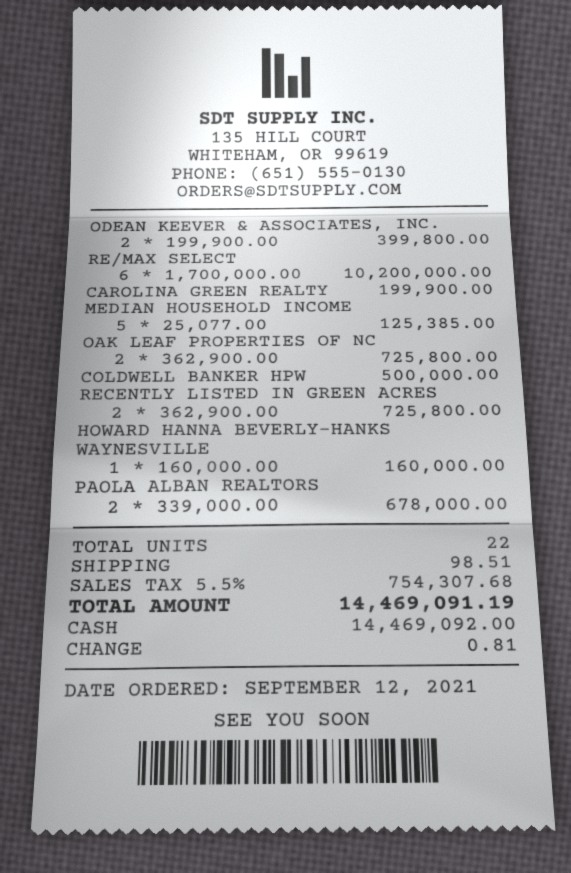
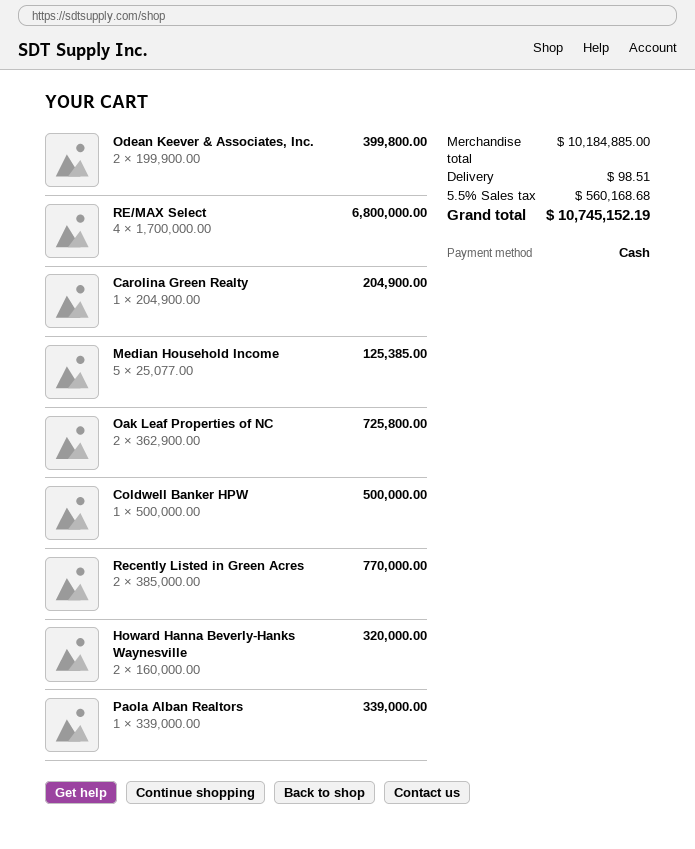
RE/MAX SELECT: 6 x 1700000.00 = 10200000.00 -> 4 x 1700000.00 = 6800000.00
CAROLINA GREEN REALTY: 1 x 199900.00 = 199900.00 -> 1 x 204900.00 = 204900.00
RECENTLY LISTED IN GREEN ACRES: 2 x 362900.00 = 725800.00 -> 2 x 385000.00 = 770000.00
HOWARD HANNA BEVERLY-HANKS WAYNESVILLE: 1 x 160000.00 = 160000.00 -> 2 x 160000.00 = 320000.00
PAOLA ALBAN REALTORS: 2 x 339000.00 = 678000.00 -> 1 x 339000.00 = 339000.00
tax: 5.5% = 754307.68 -> 5.5% = 560168.68
total: 14469091.19 -> 10745152.19

